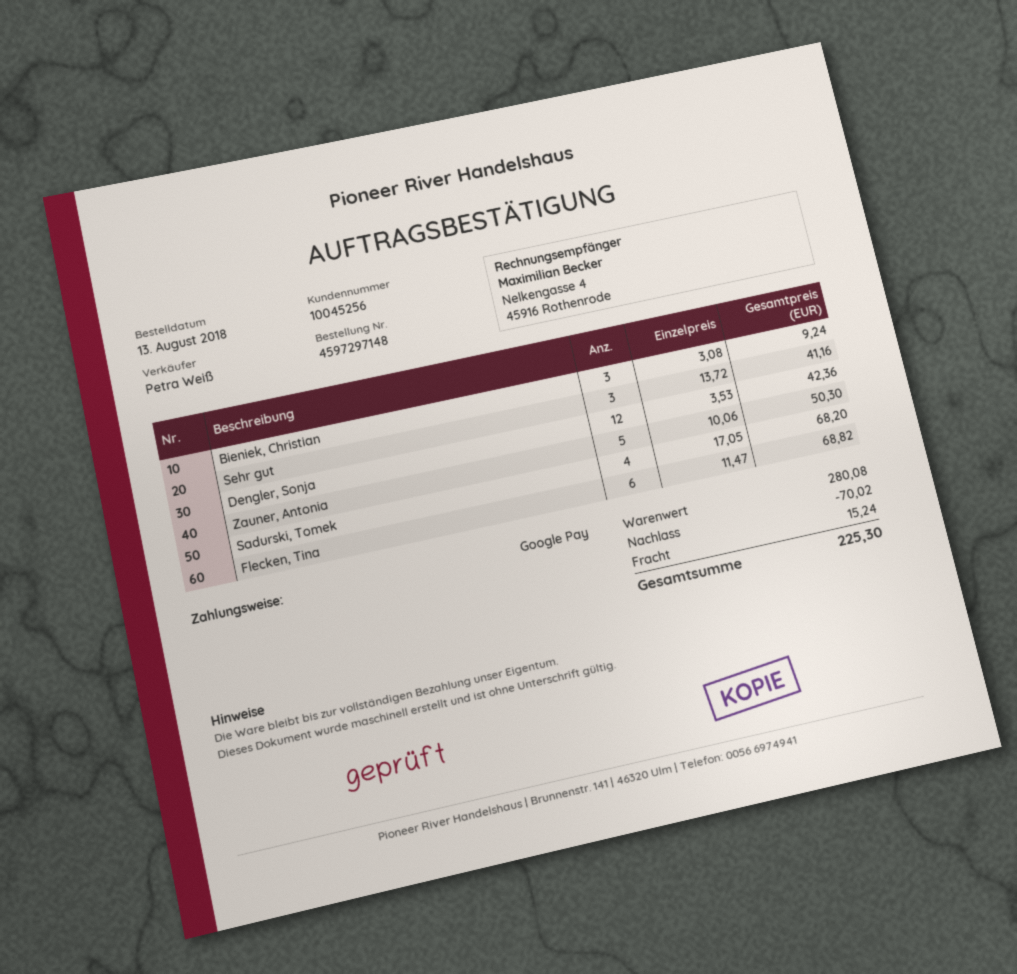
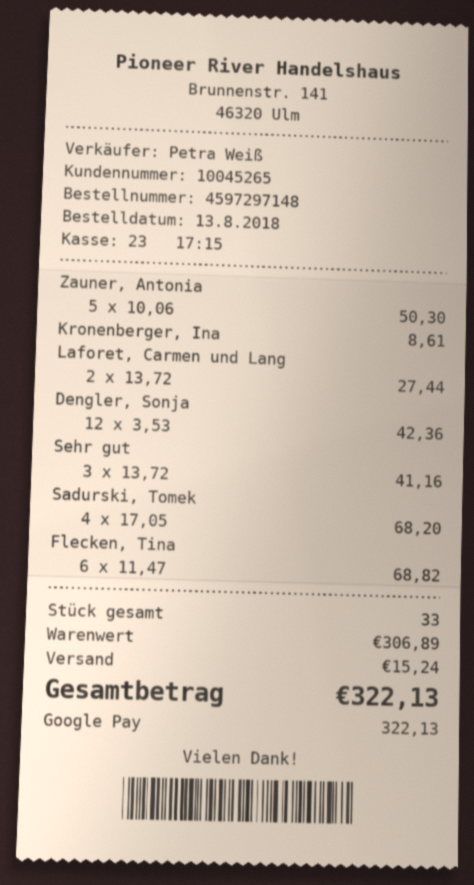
customer number: 10045256 -> 10045265
Bieniek, Christian: 3 x 3.08 = 9.24 -> none
Kronenberger, Ina: none -> 1 x 8.61 = 8.61
Laforet, Carmen und Lang: none -> 2 x 13.72 = 27.44
subtotal: 280.08 -> 306.89
discount: 70.02 -> none
total: 225.30 -> 322.13

